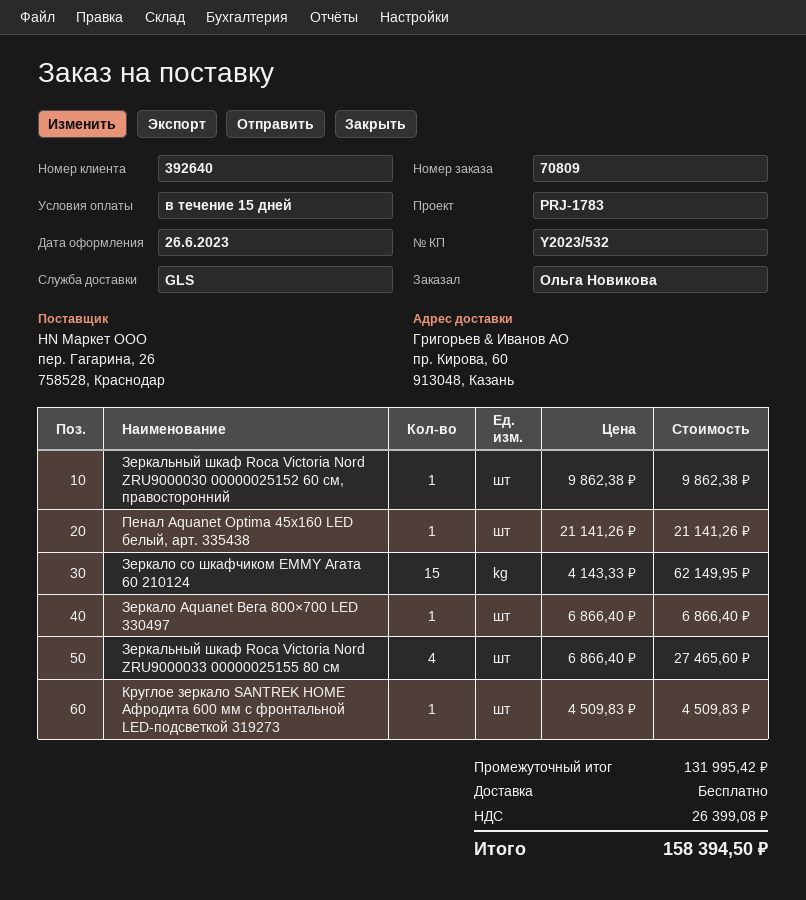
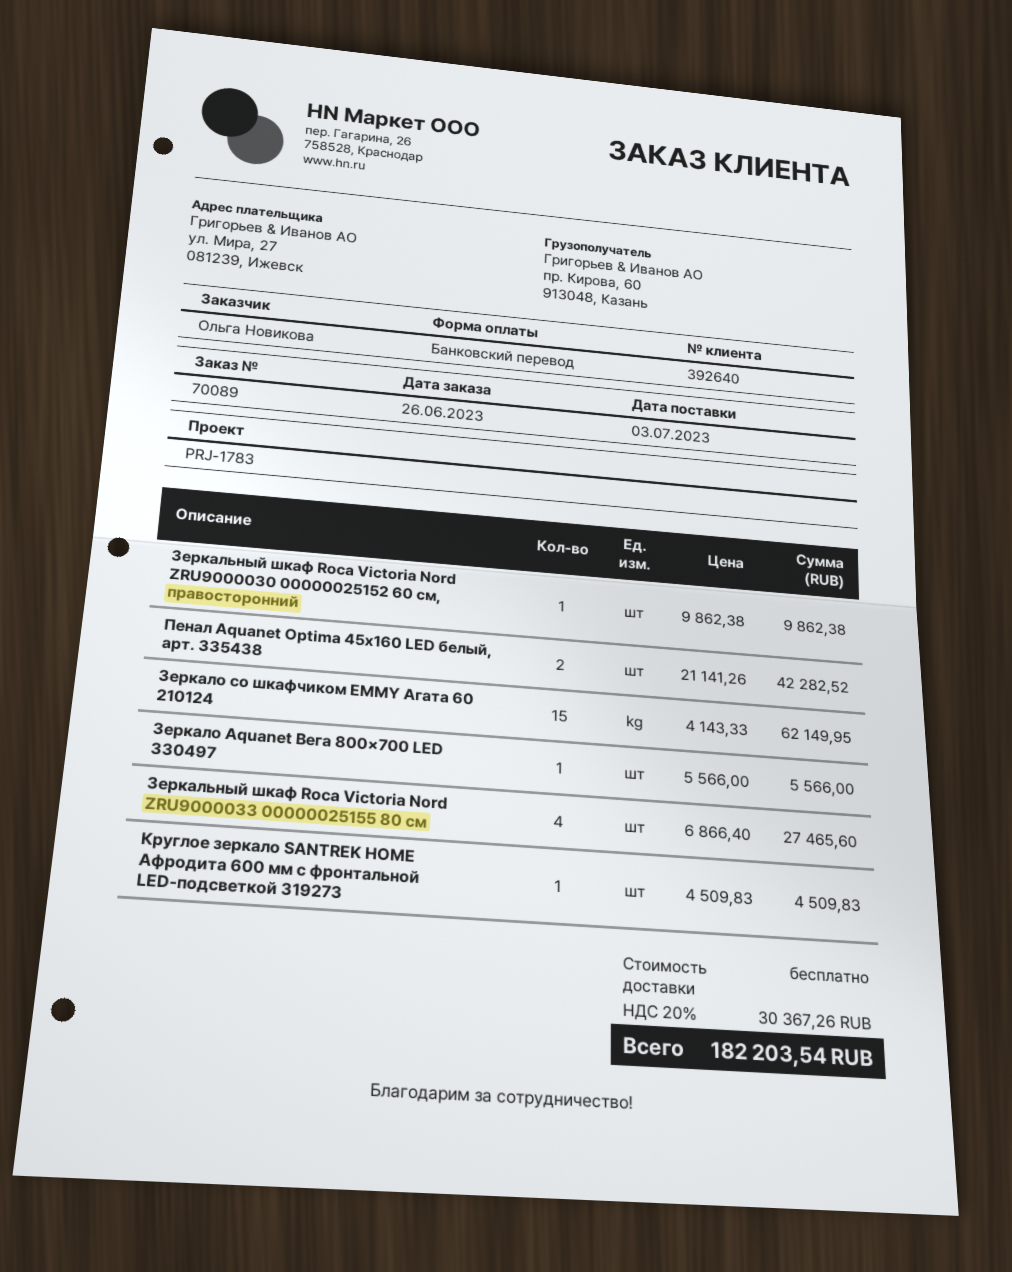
order number: 70809 -> 70089
Пенал Aquanet Optima 45х160 LED белый, арт. 335438: 1 x 21141.26 = 21141.26 -> 2 x 21141.26 = 42282.52
Зеркало Aquanet Вега 800×700 LED 330497: 1 x 6866.40 = 6866.40 -> 1 x 5566.00 = 5566.00
tax: 26399.08 -> 30367.26
total: 158394.50 -> 182203.54

